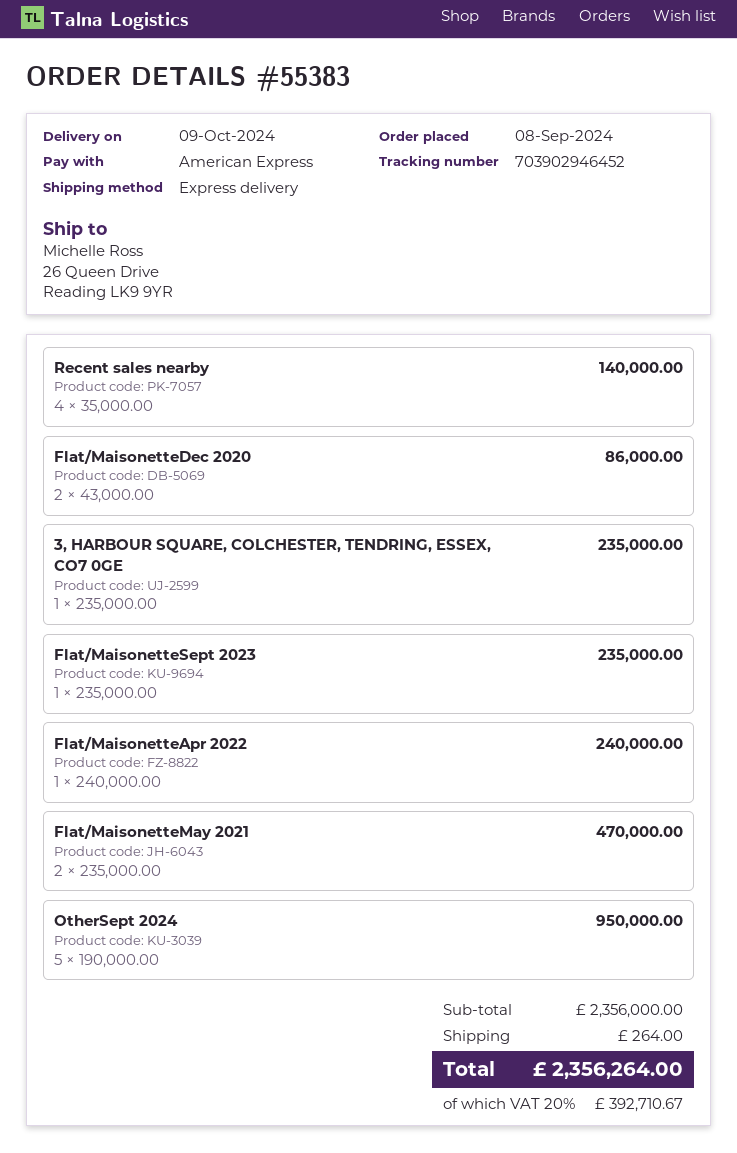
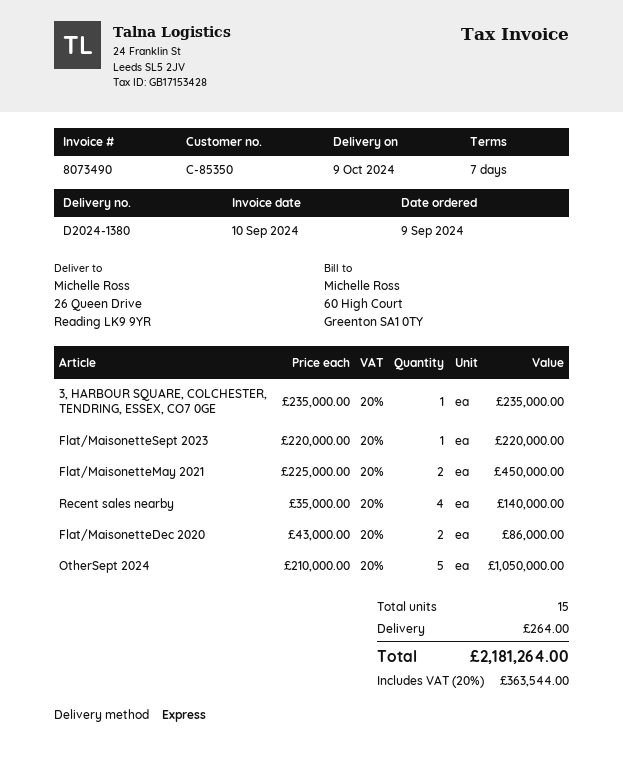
order date: 2024-09-08 -> 2024-09-09
Flat/MaisonetteSept 2023: 1 x 235000.00 = 235000.00 -> 1 x 220000.00 = 220000.00
Flat/MaisonetteApr 2022: 1 x 240000.00 = 240000.00 -> none
Flat/MaisonetteMay 2021: 2 x 235000.00 = 470000.00 -> 2 x 225000.00 = 450000.00
OtherSept 2024: 5 x 190000.00 = 950000.00 -> 5 x 210000.00 = 1050000.00
tax: 20% = 392710.67 -> 20% = 363544.00
total: 2356264.00 -> 2181264.00

